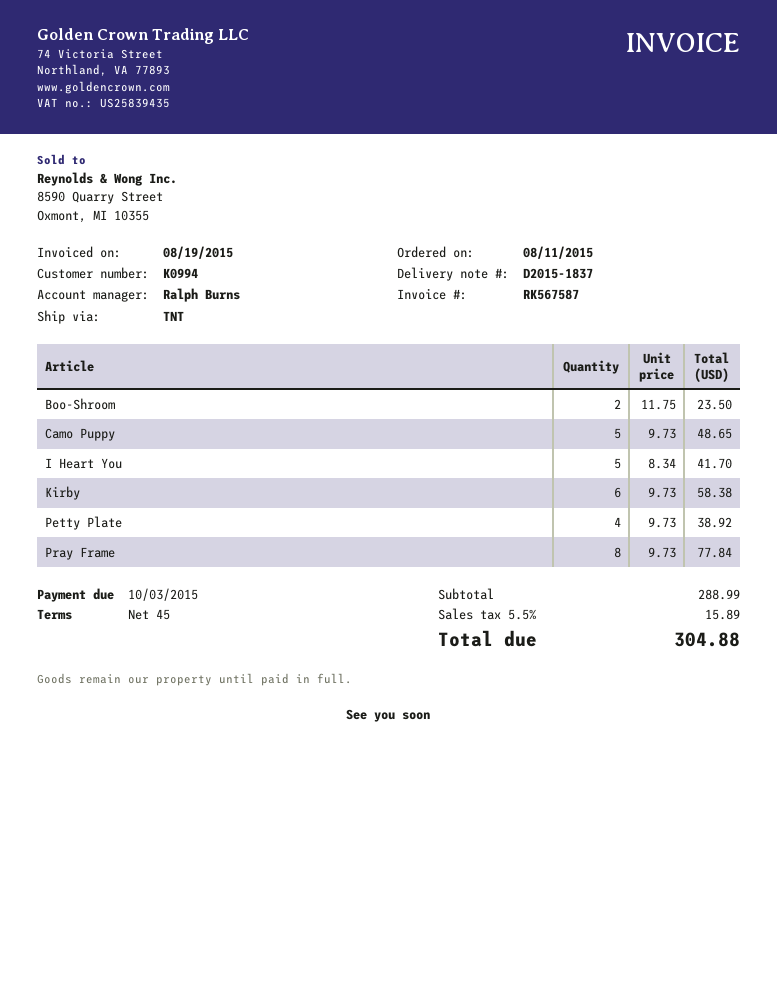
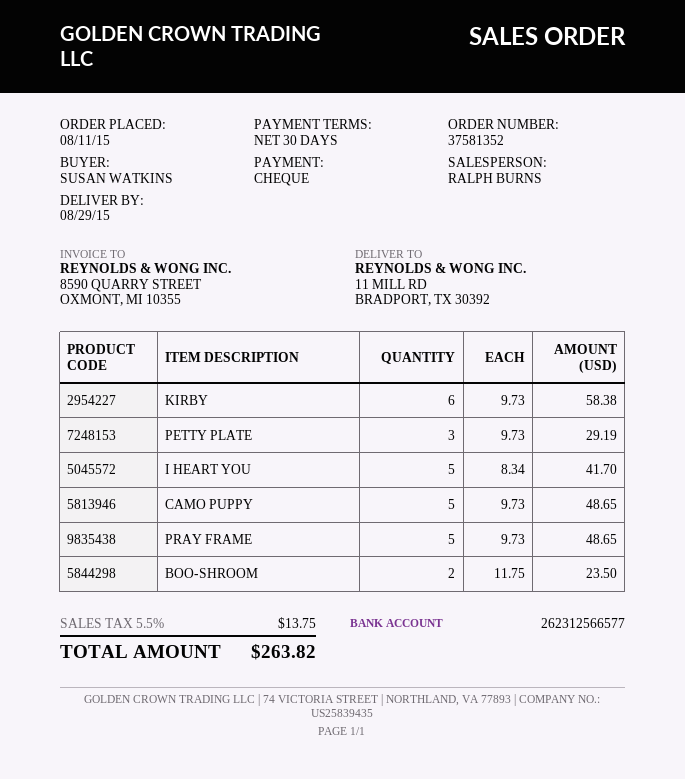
payment terms: 45 days -> 30 days
Petty Plate: 4 x 9.73 = 38.92 -> 3 x 9.73 = 29.19
Pray Frame: 8 x 9.73 = 77.84 -> 5 x 9.73 = 48.65
tax: 5.5% = 15.89 -> 5.5% = 13.75
total: 304.88 -> 263.82

